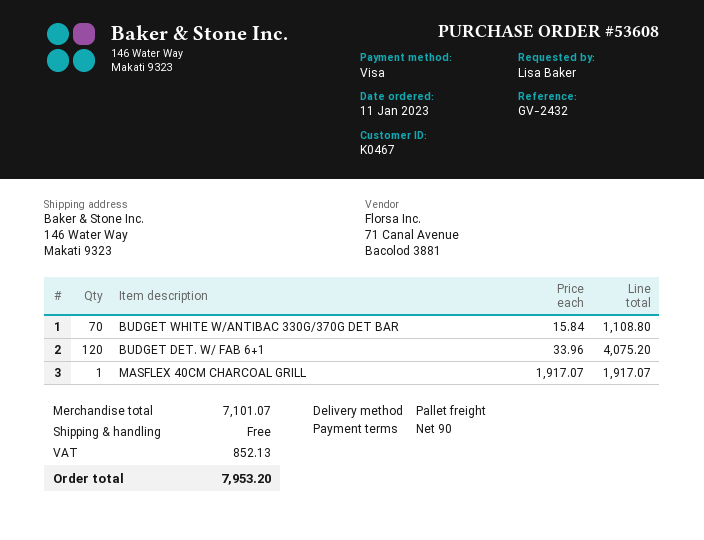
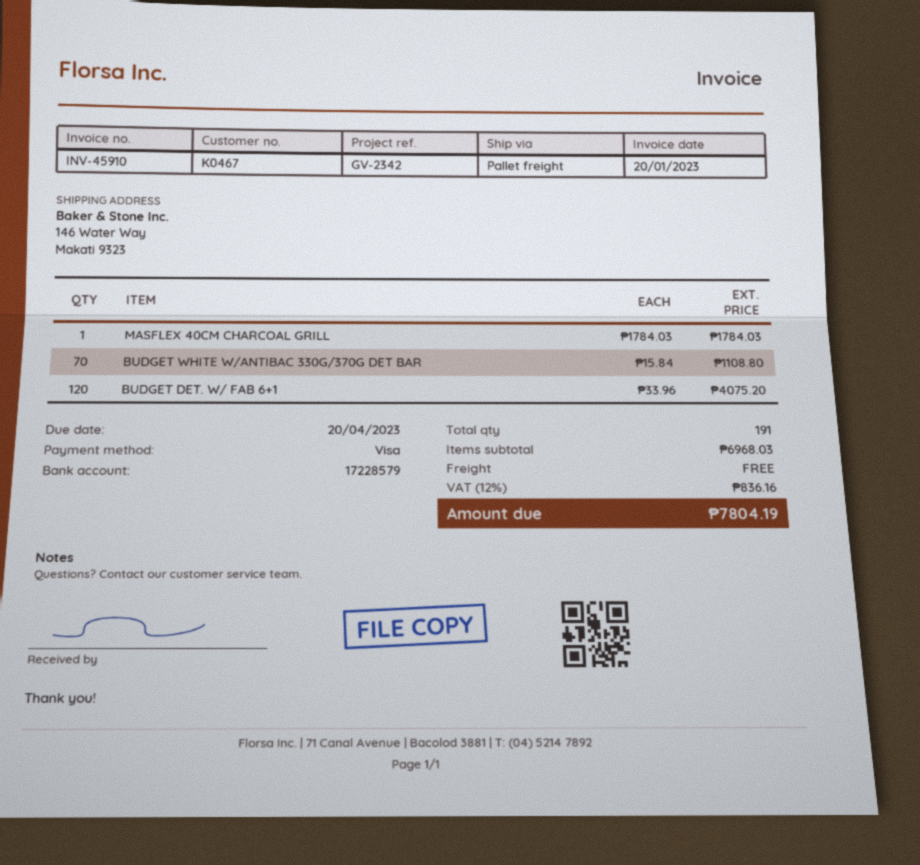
reference: GV-2432 -> GV-2342
MASFLEX 40CM CHARCOAL GRILL: 1 x 1917.07 = 1917.07 -> 1 x 1784.03 = 1784.03
subtotal: 7101.07 -> 6968.03
tax: 852.13 -> 836.16
total: 7953.20 -> 7804.19

